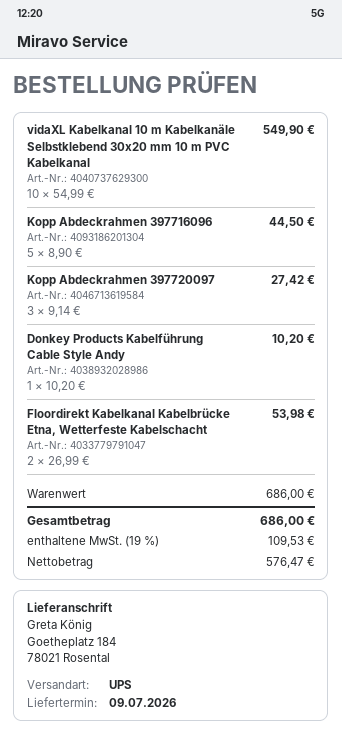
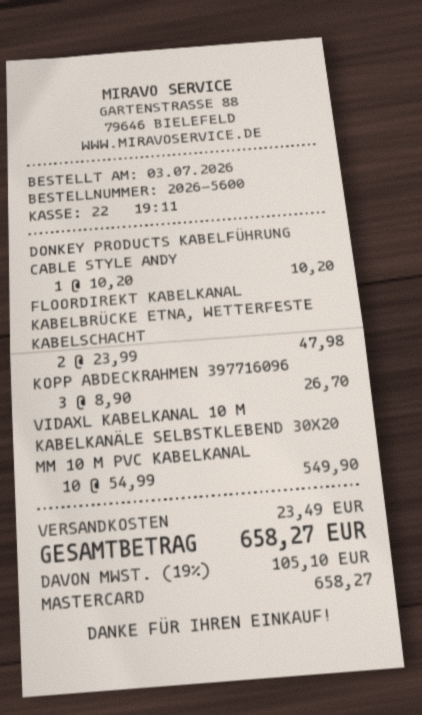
Kopp Abdeckrahmen 397716096: 5 x 8.90 = 44.50 -> 3 x 8.90 = 26.70
Kopp Abdeckrahmen 397720097: 3 x 9.14 = 27.42 -> none
Floordirekt Kabelkanal Kabelbrücke Etna, Wetterfeste Kabelschacht: 2 x 26.99 = 53.98 -> 2 x 23.99 = 47.98
shipping: none -> 23.49
tax: 19% = 109.53 -> 19% = 105.10
total: 686.00 -> 658.27

